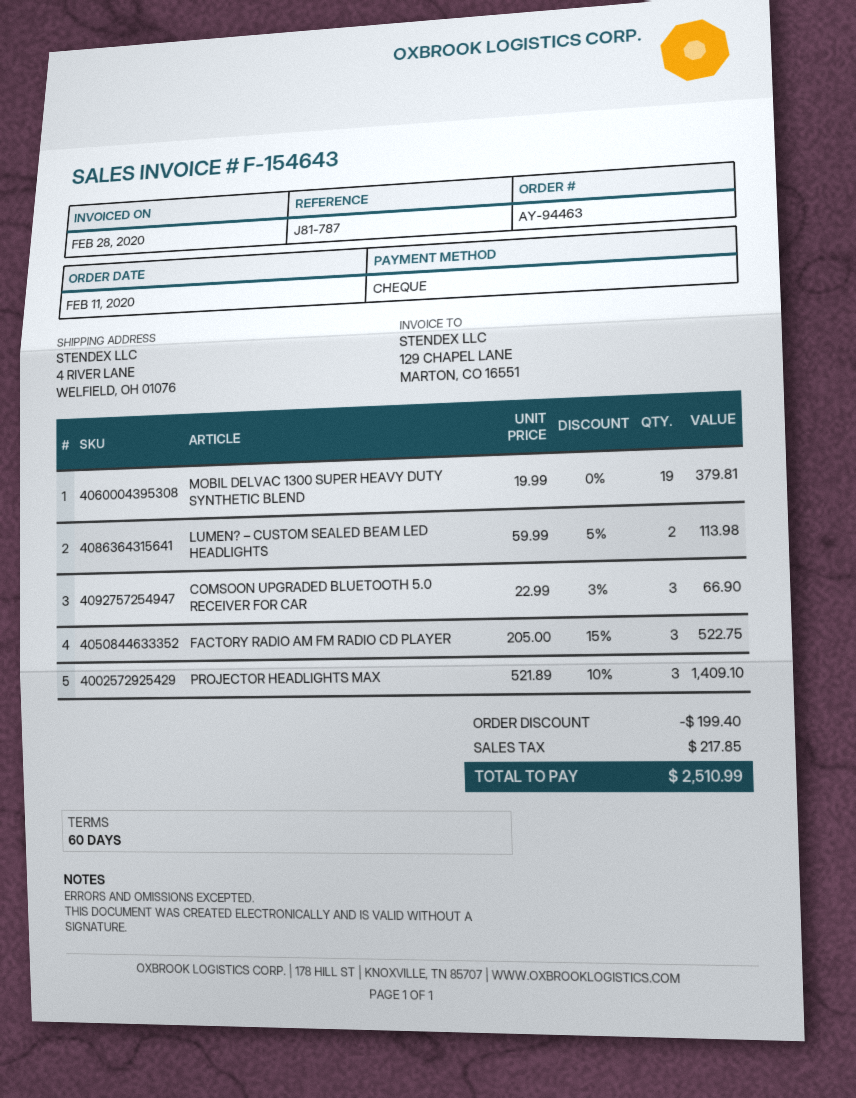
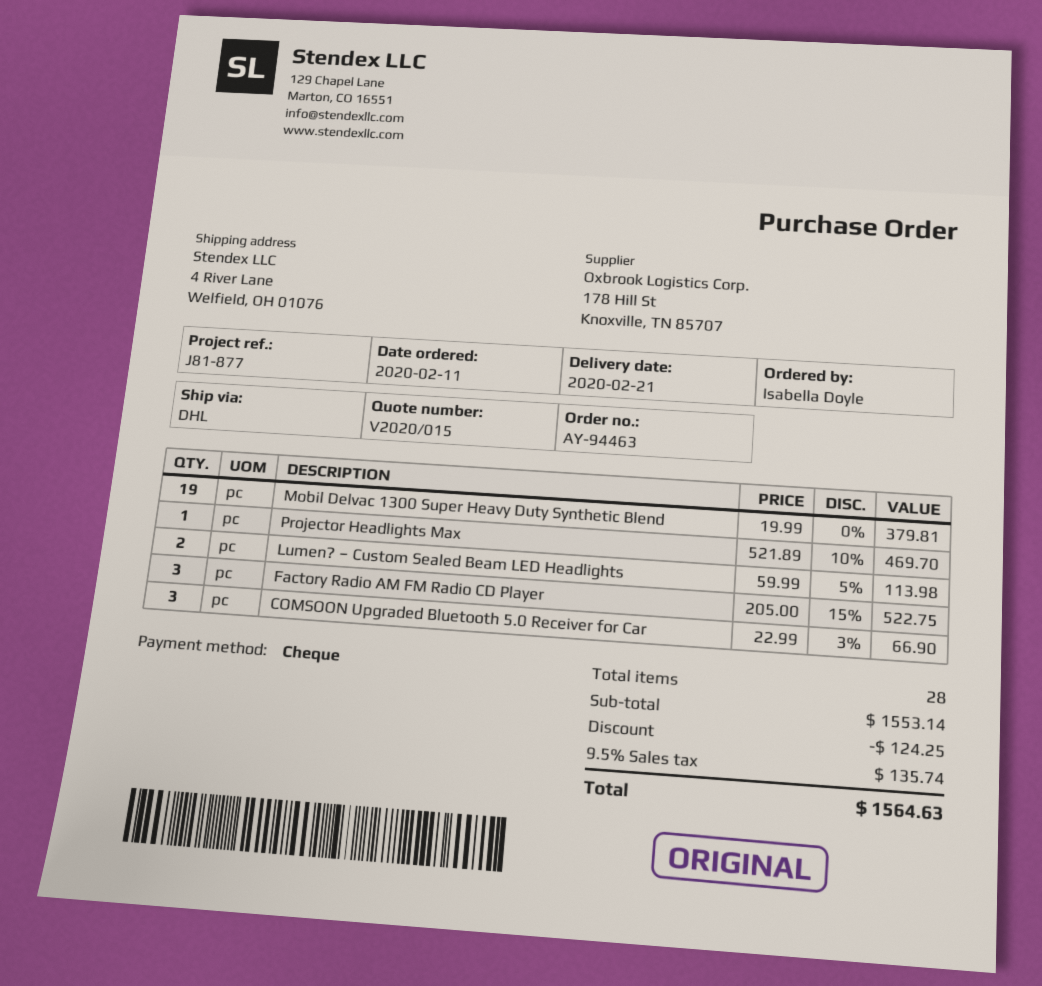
reference: J81-787 -> J81-877
PROJECTOR HEADLIGHTS MAX: 3 x 521.89 - 10% = 1409.10 -> 1 x 521.89 - 10% = 469.70
discount: 199.40 -> 124.25
tax: 217.85 -> 135.74
total: 2510.99 -> 1564.63

